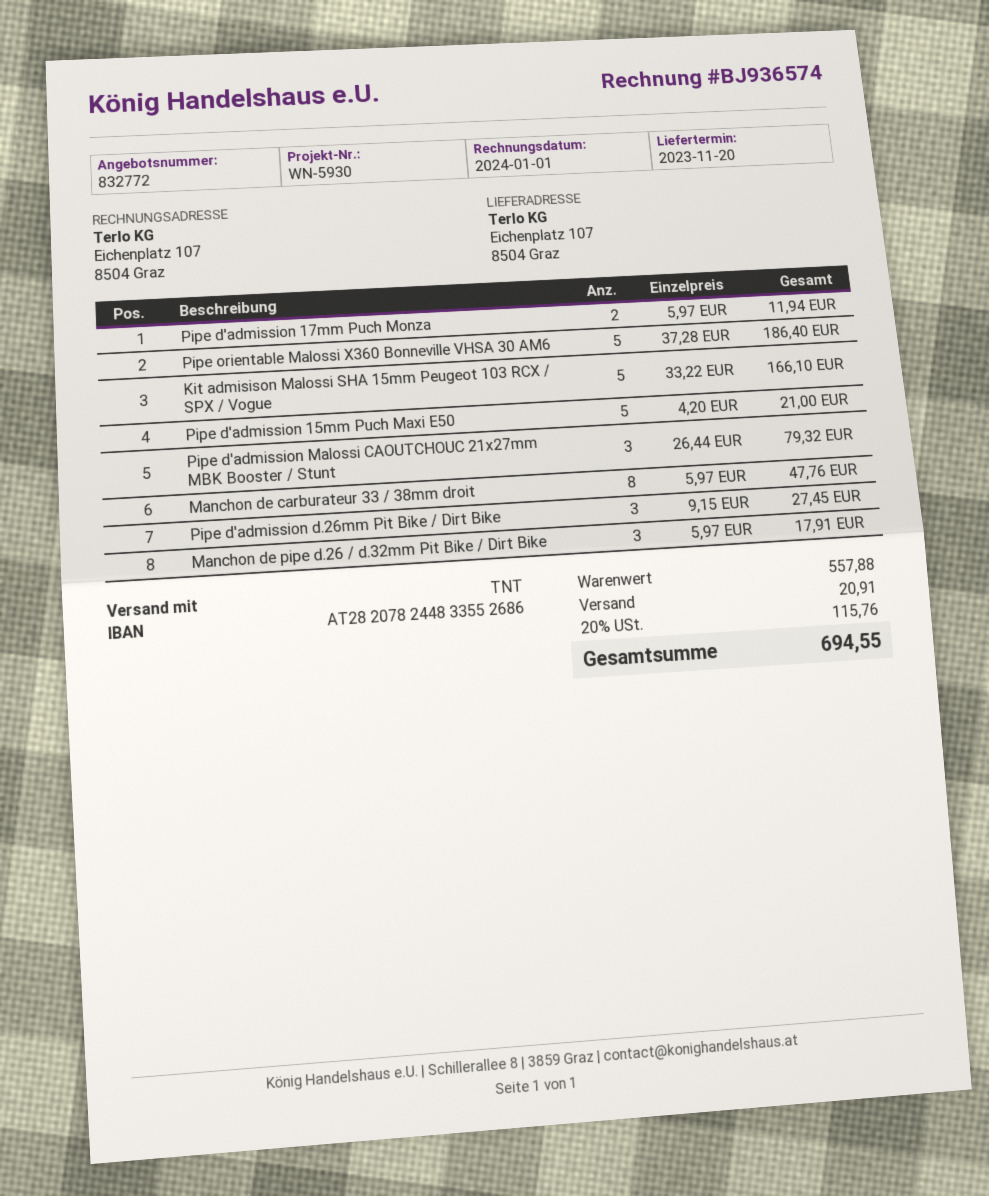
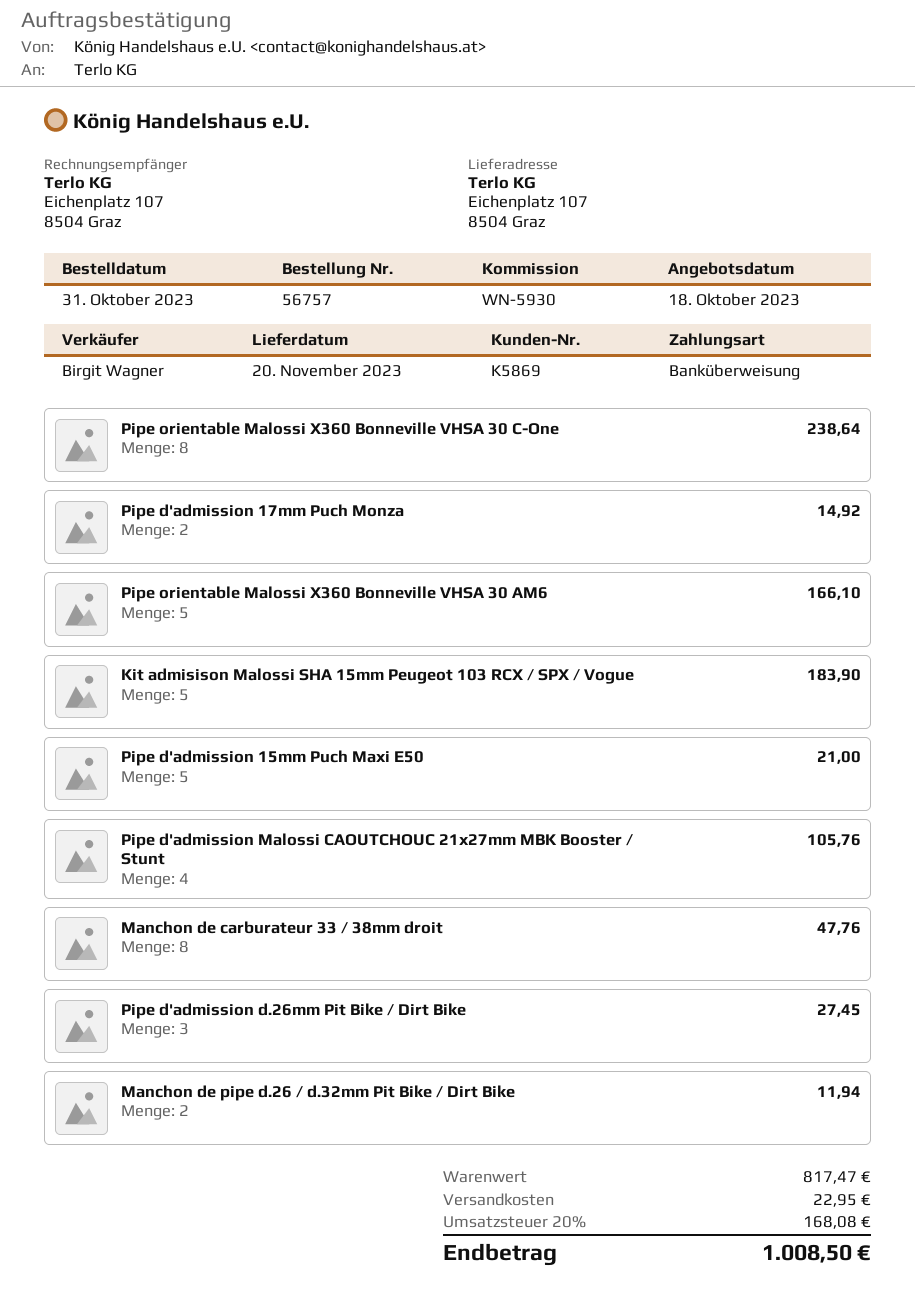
Pipe d'admission 17mm Puch Monza: 2 for 11.94 -> 2 for 14.92
Pipe orientable Malossi X360 Bonneville VHSA 30 AM6: 5 for 186.40 -> 5 for 166.10
Kit admisison Malossi SHA 15mm Peugeot 103 RCX / SPX / Vogue: 5 for 166.10 -> 5 for 183.90
Pipe d'admission Malossi CAOUTCHOUC 21x27mm MBK Booster / Stunt: 3 for 79.32 -> 4 for 105.76
Manchon de pipe d.26 / d.32mm Pit Bike / Dirt Bike: 3 for 17.91 -> 2 for 11.94
Pipe orientable Malossi X360 Bonneville VHSA 30 C-One: none -> 8 for 238.64
subtotal: 557.88 -> 817.47
shipping: 20.91 -> 22.95
tax: 20% = 115.76 -> 20% = 168.08
total: 694.55 -> 1008.50

